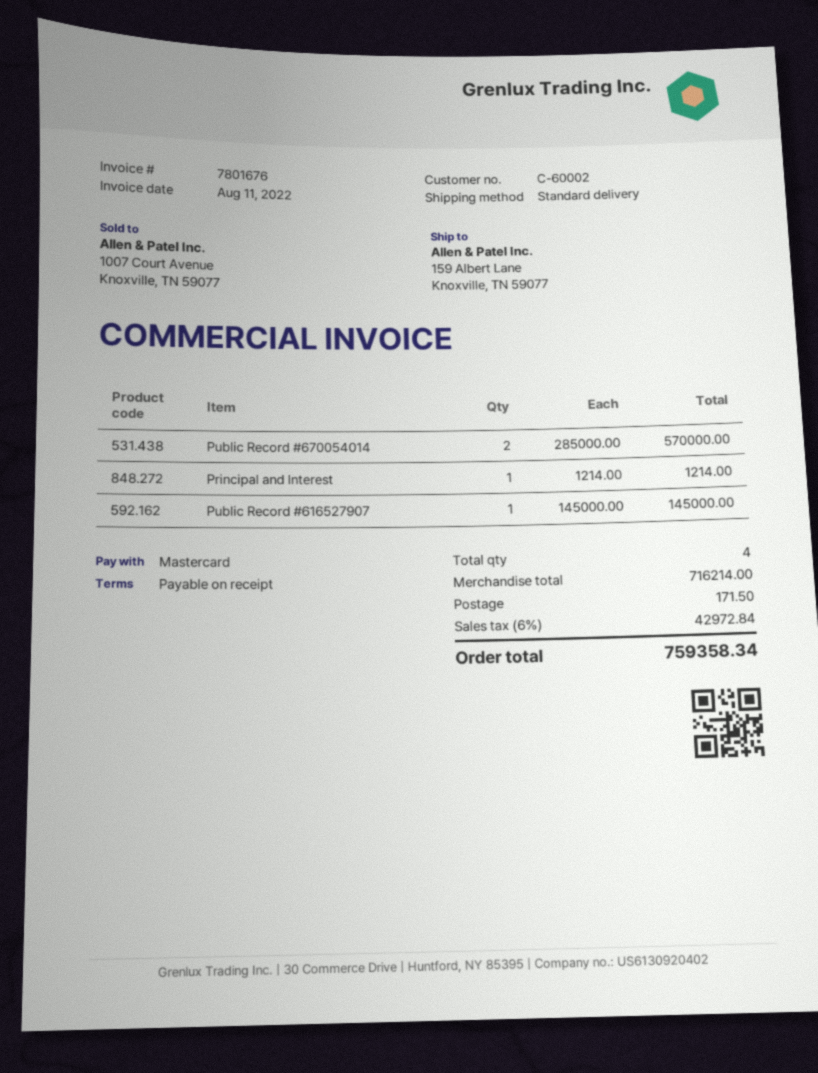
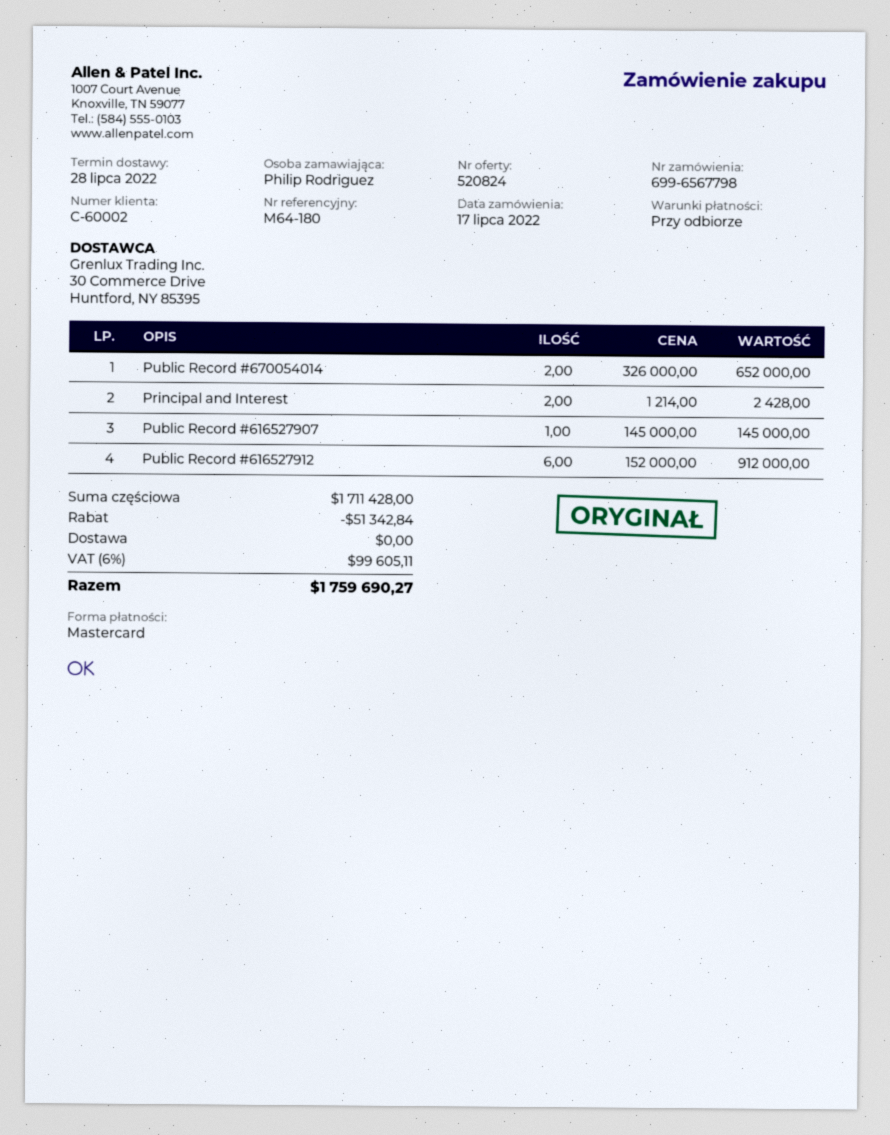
Public Record #670054014: 2 x 285000.00 = 570000.00 -> 2 x 326000.00 = 652000.00
Principal and Interest: 1 x 1214.00 = 1214.00 -> 2 x 1214.00 = 2428.00
Public Record #616527912: none -> 6 x 152000.00 = 912000.00
subtotal: 716214.00 -> 1711428.00
discount: none -> 51342.84
shipping: 171.50 -> 0.00
tax: 6% = 42972.84 -> 6% = 99605.11
total: 759358.34 -> 1759690.27

